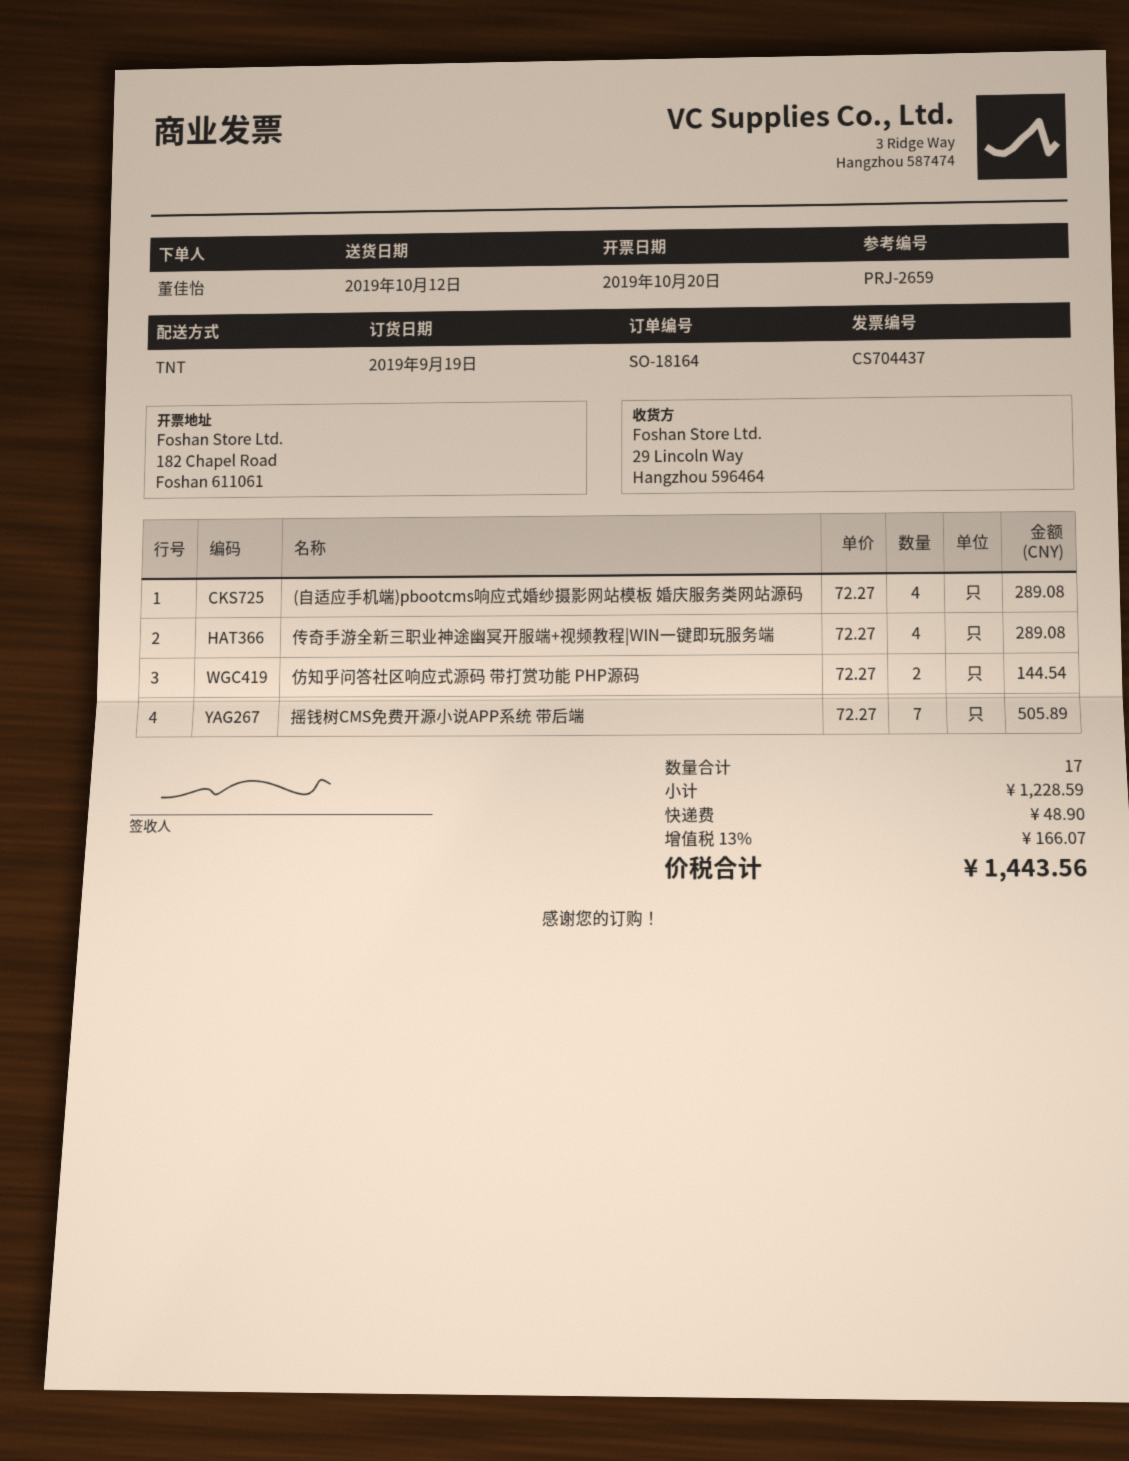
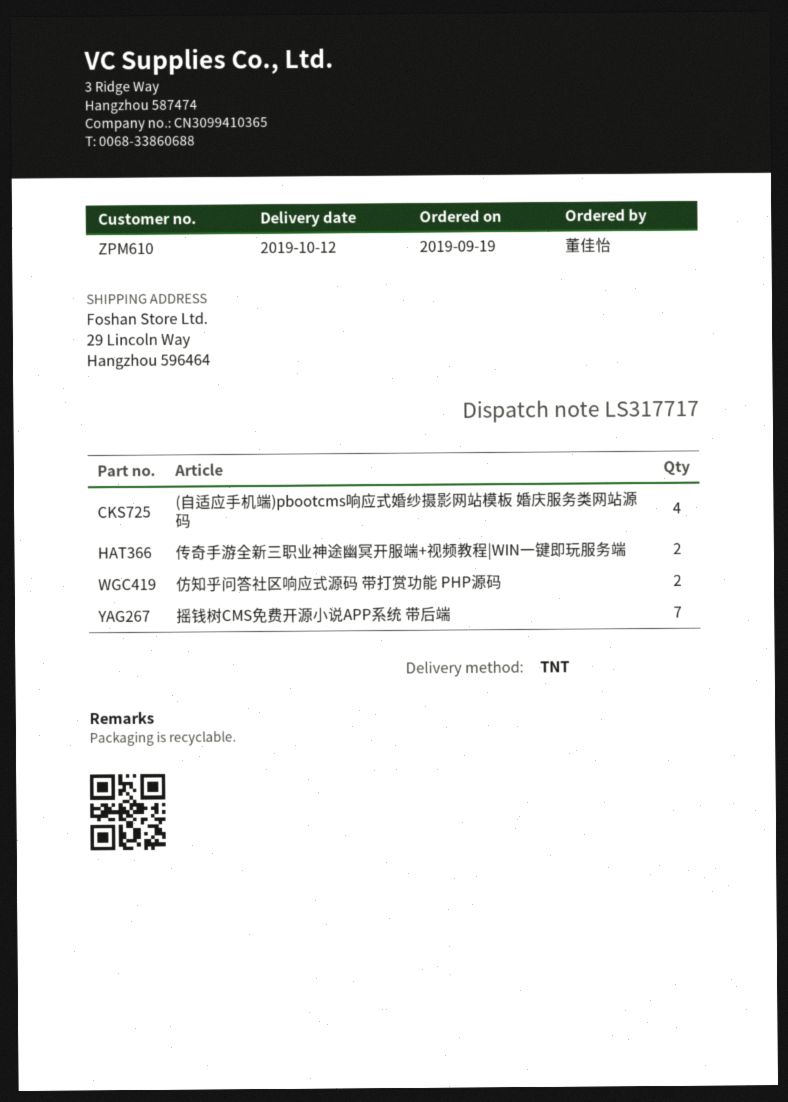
传奇手游全新三职业神途幽冥开服端+视频教程|WIN一键即玩服务端: 4 -> 2

